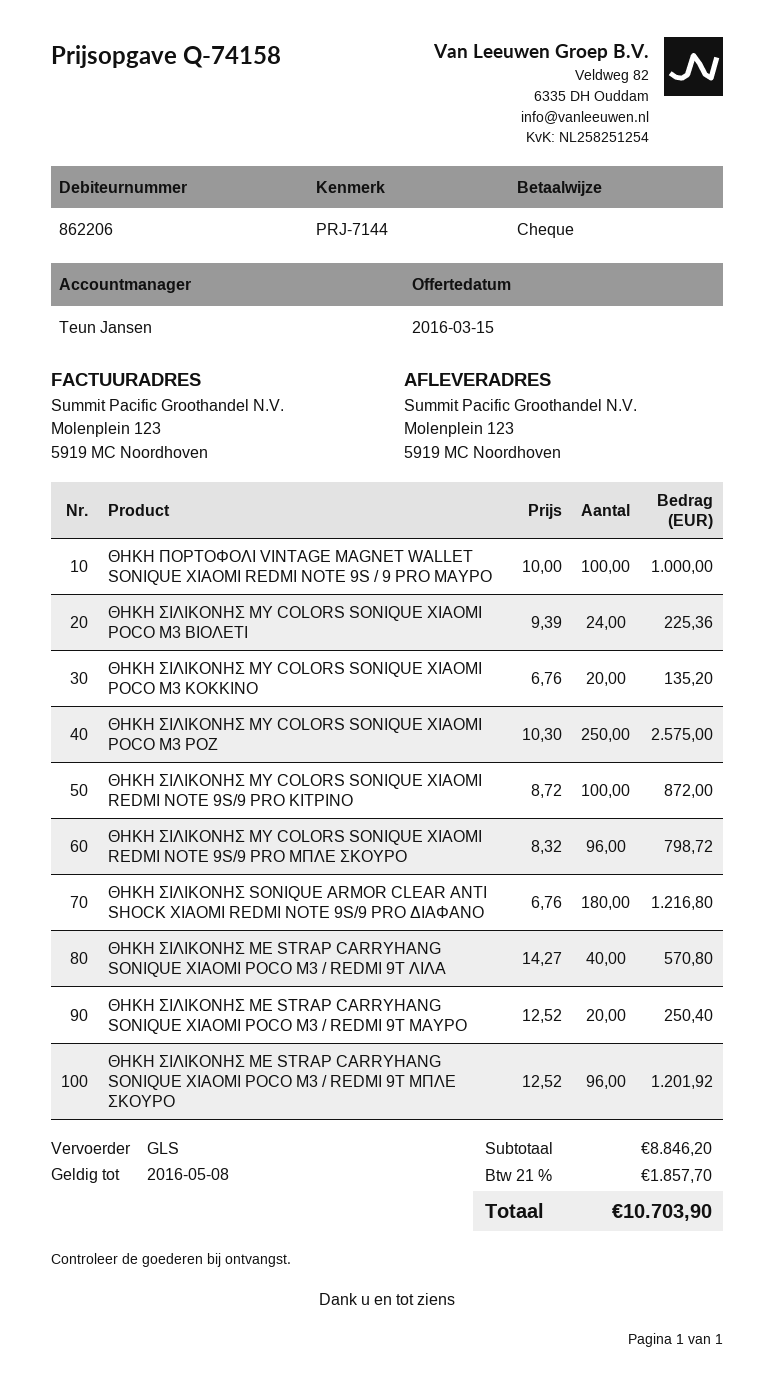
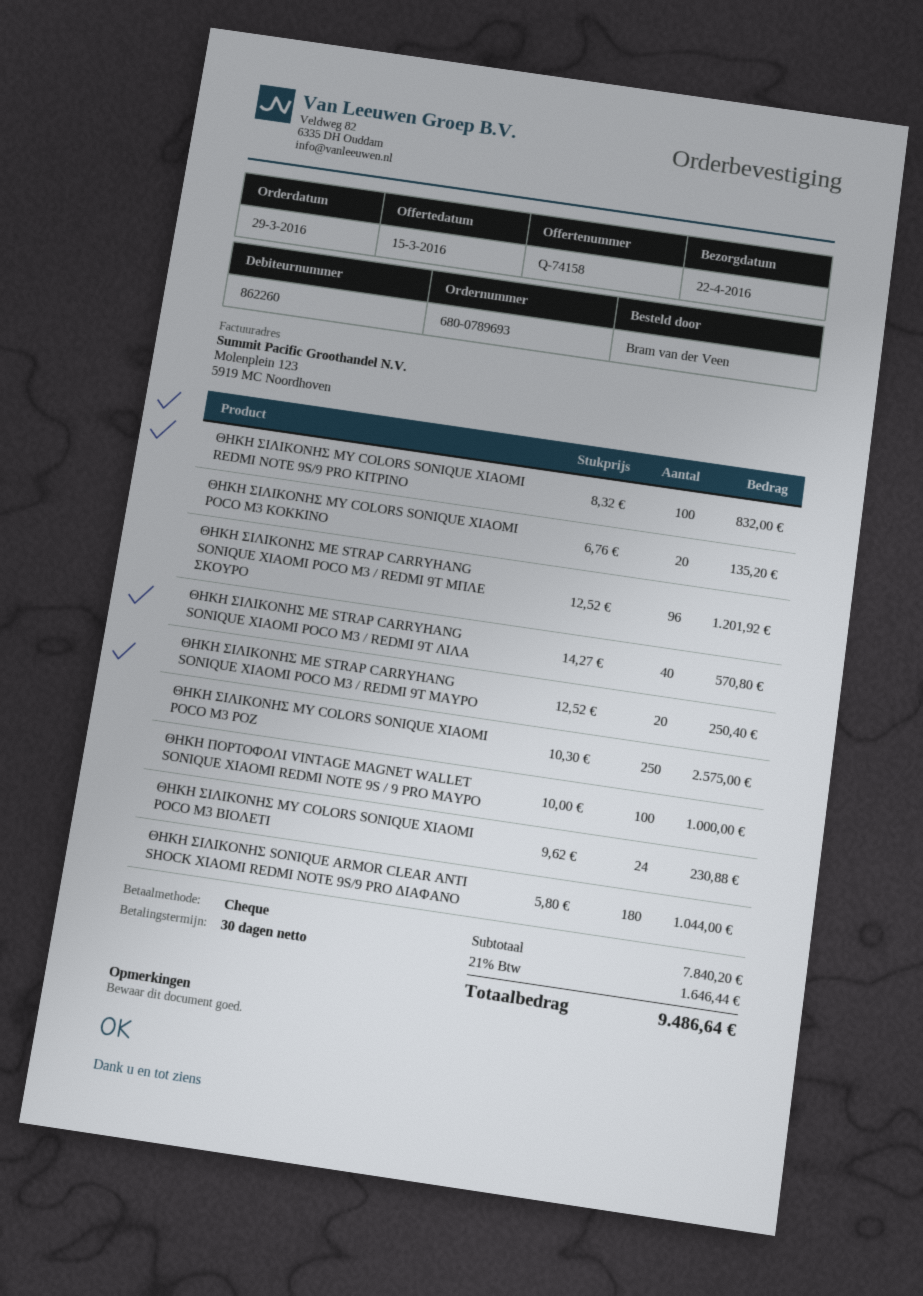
customer number: 862206 -> 862260
ΘΗΚΗ ΣΙΛΙΚΟΝΗΣ MY COLORS SONIQUE XIAOMI POCO M3 ΒΙΟΛΕΤΙ: 24 x 9.39 = 225.36 -> 24 x 9.62 = 230.88
ΘΗΚΗ ΣΙΛΙΚΟΝΗΣ MY COLORS SONIQUE XIAOMI REDMI NOTE 9S/9 PRO ΚΙΤΡΙΝΟ: 100 x 8.72 = 872.00 -> 100 x 8.32 = 832.00
ΘΗΚΗ ΣΙΛΙΚΟΝΗΣ MY COLORS SONIQUE XIAOMI REDMI NOTE 9S/9 PRO ΜΠΛΕ ΣΚΟΥΡΟ: 96 x 8.32 = 798.72 -> none
ΘΗΚΗ ΣΙΛΙΚΟΝΗΣ SONIQUE ARMOR CLEAR ANTI SHOCK XIAOMI REDMI NOTE 9S/9 PRO ΔΙΑΦΑΝΟ: 180 x 6.76 = 1216.80 -> 180 x 5.80 = 1044.00
subtotal: 8846.20 -> 7840.20
tax: 21% = 1857.70 -> 21% = 1646.44
total: 10703.90 -> 9486.64

